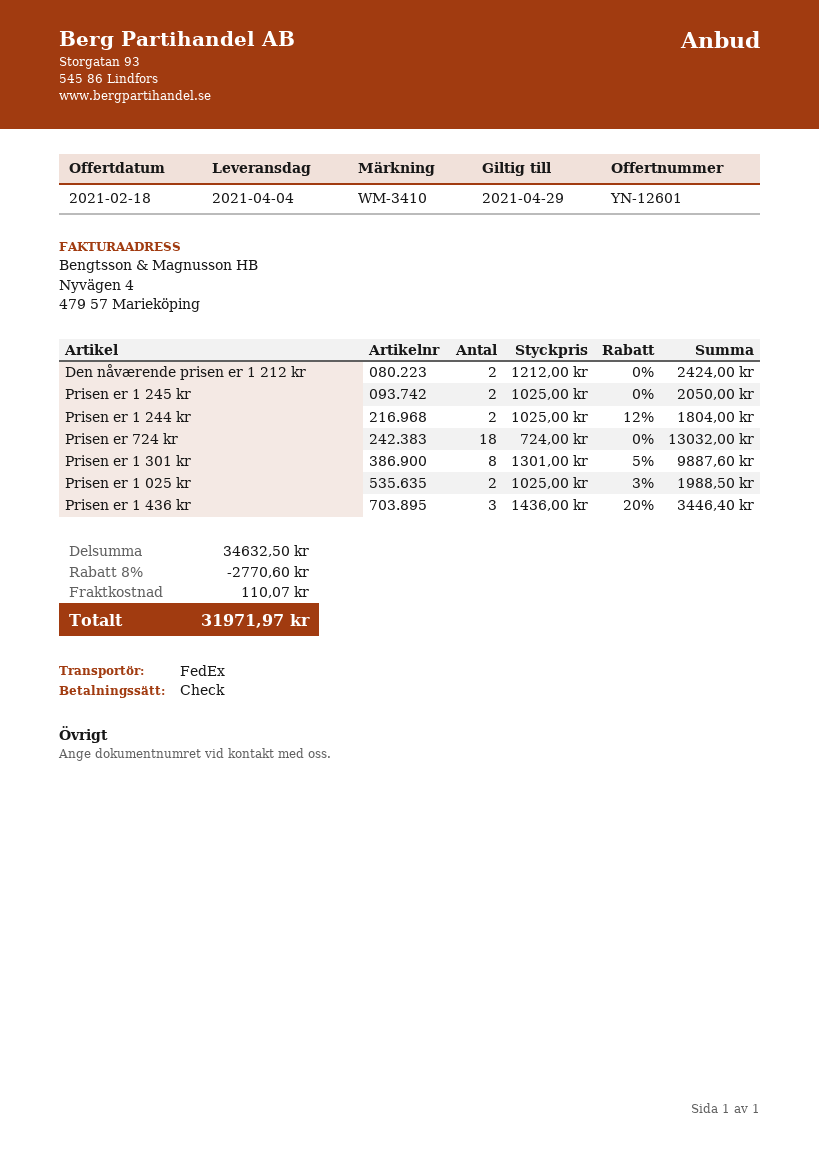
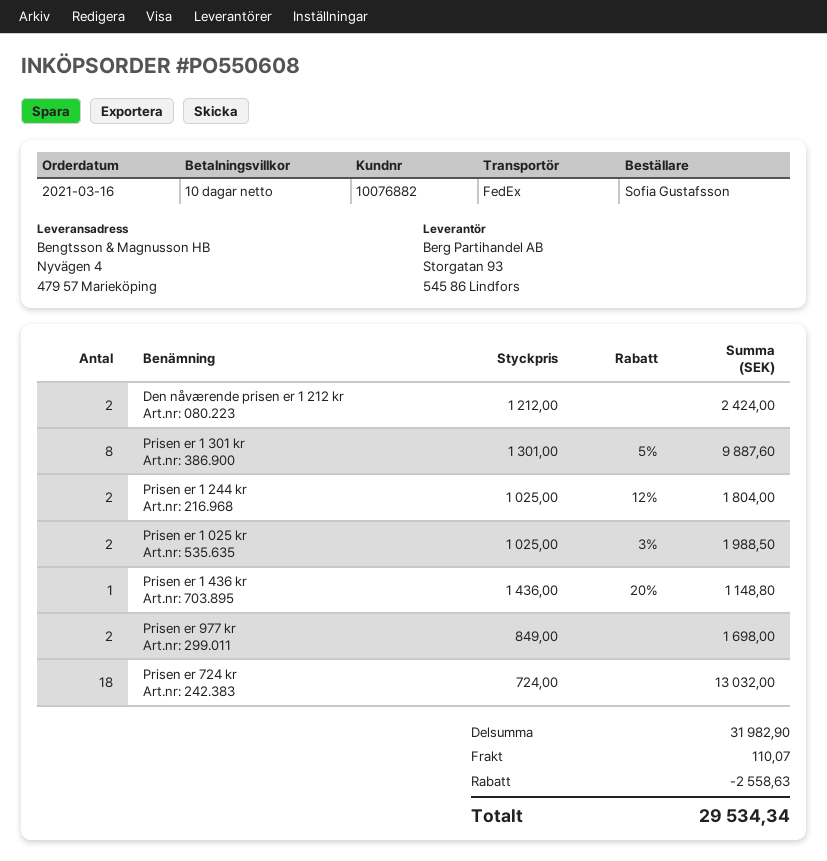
Prisen er 1 245 kr: 2 x 1025.00 = 2050.00 -> none
Prisen er 1 436 kr: 3 x 1436.00 - 20% = 3446.40 -> 1 x 1436.00 - 20% = 1148.80
Prisen er 977 kr: none -> 2 x 849.00 = 1698.00
subtotal: 34632.50 -> 31982.90
discount: 2770.60 -> 2558.63
total: 31971.97 -> 29534.34

